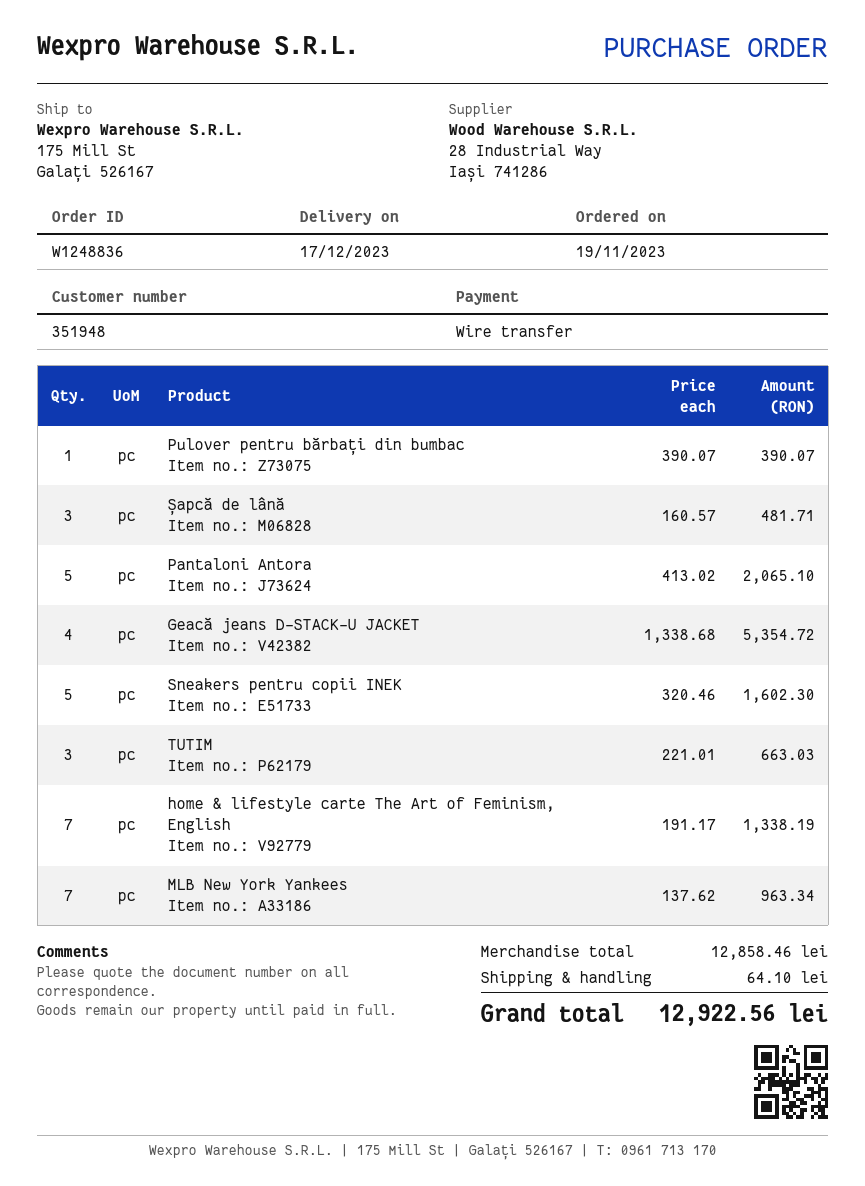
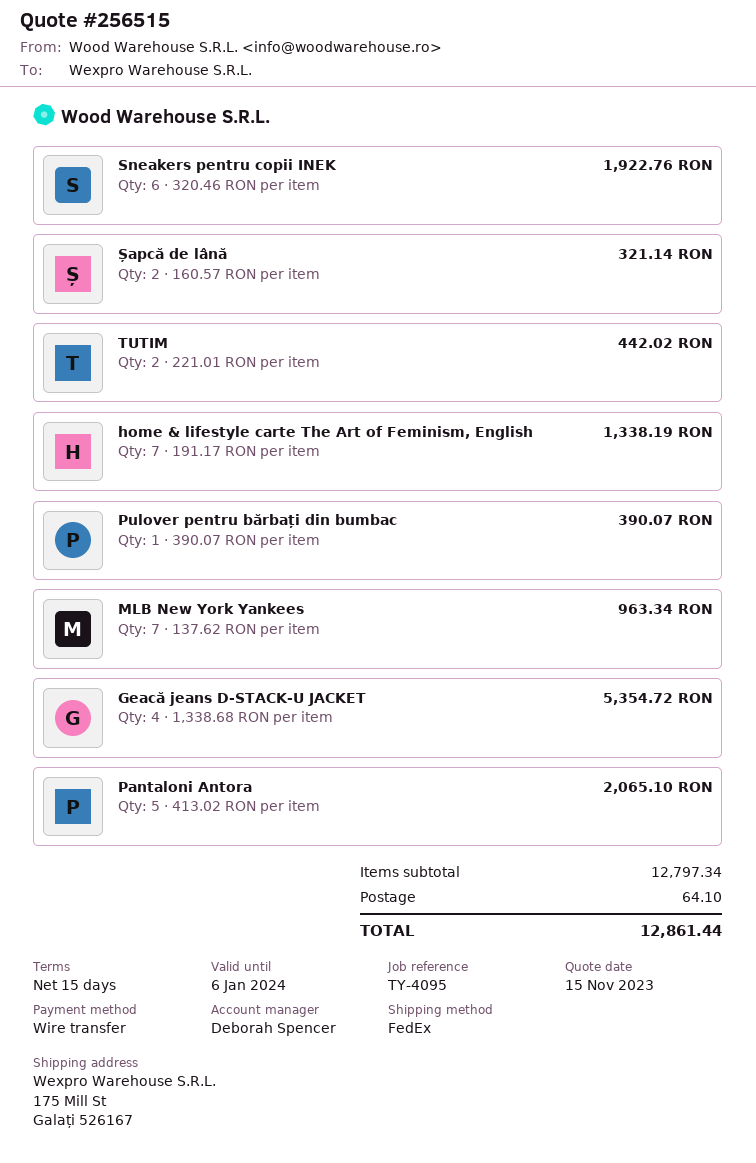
Șapcă de lână: 3 x 160.57 = 481.71 -> 2 x 160.57 = 321.14
Sneakers pentru copii INEK: 5 x 320.46 = 1602.30 -> 6 x 320.46 = 1922.76
TUTIM: 3 x 221.01 = 663.03 -> 2 x 221.01 = 442.02
subtotal: 12858.46 -> 12797.34
total: 12922.56 -> 12861.44

